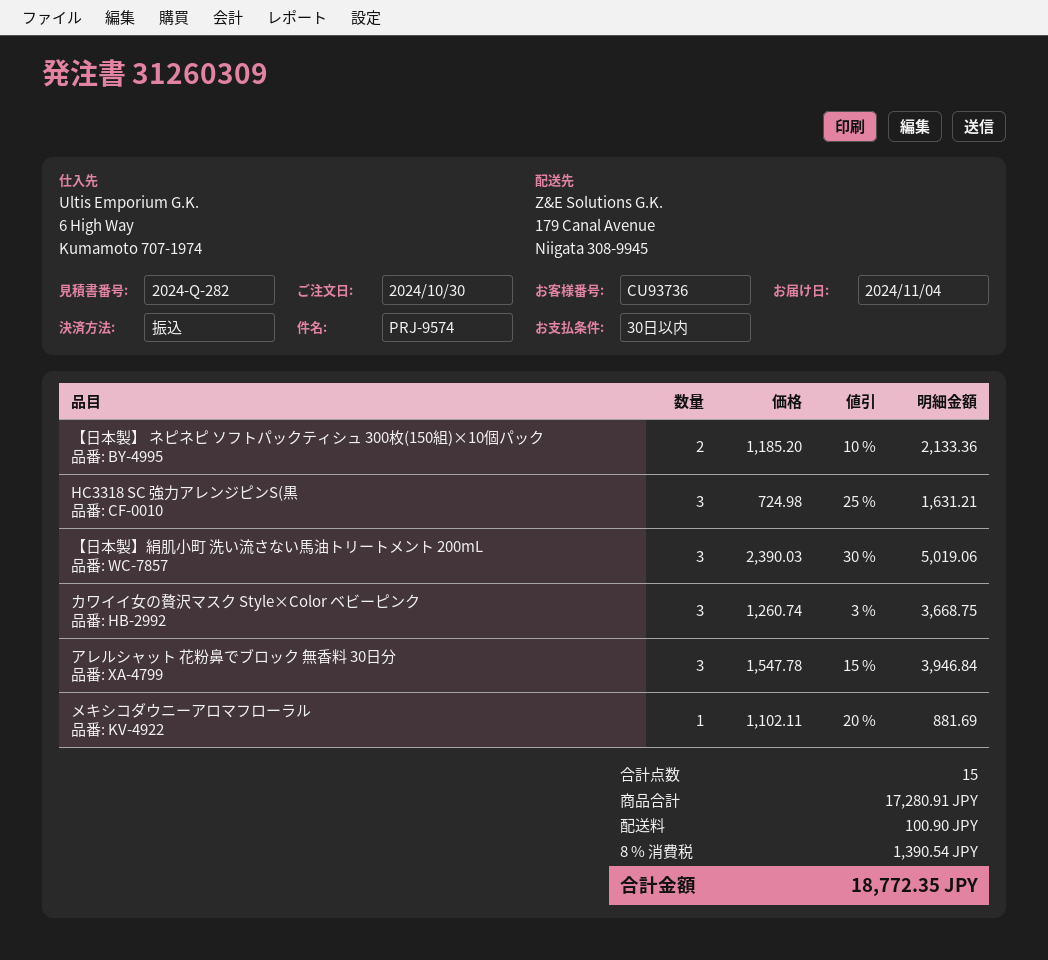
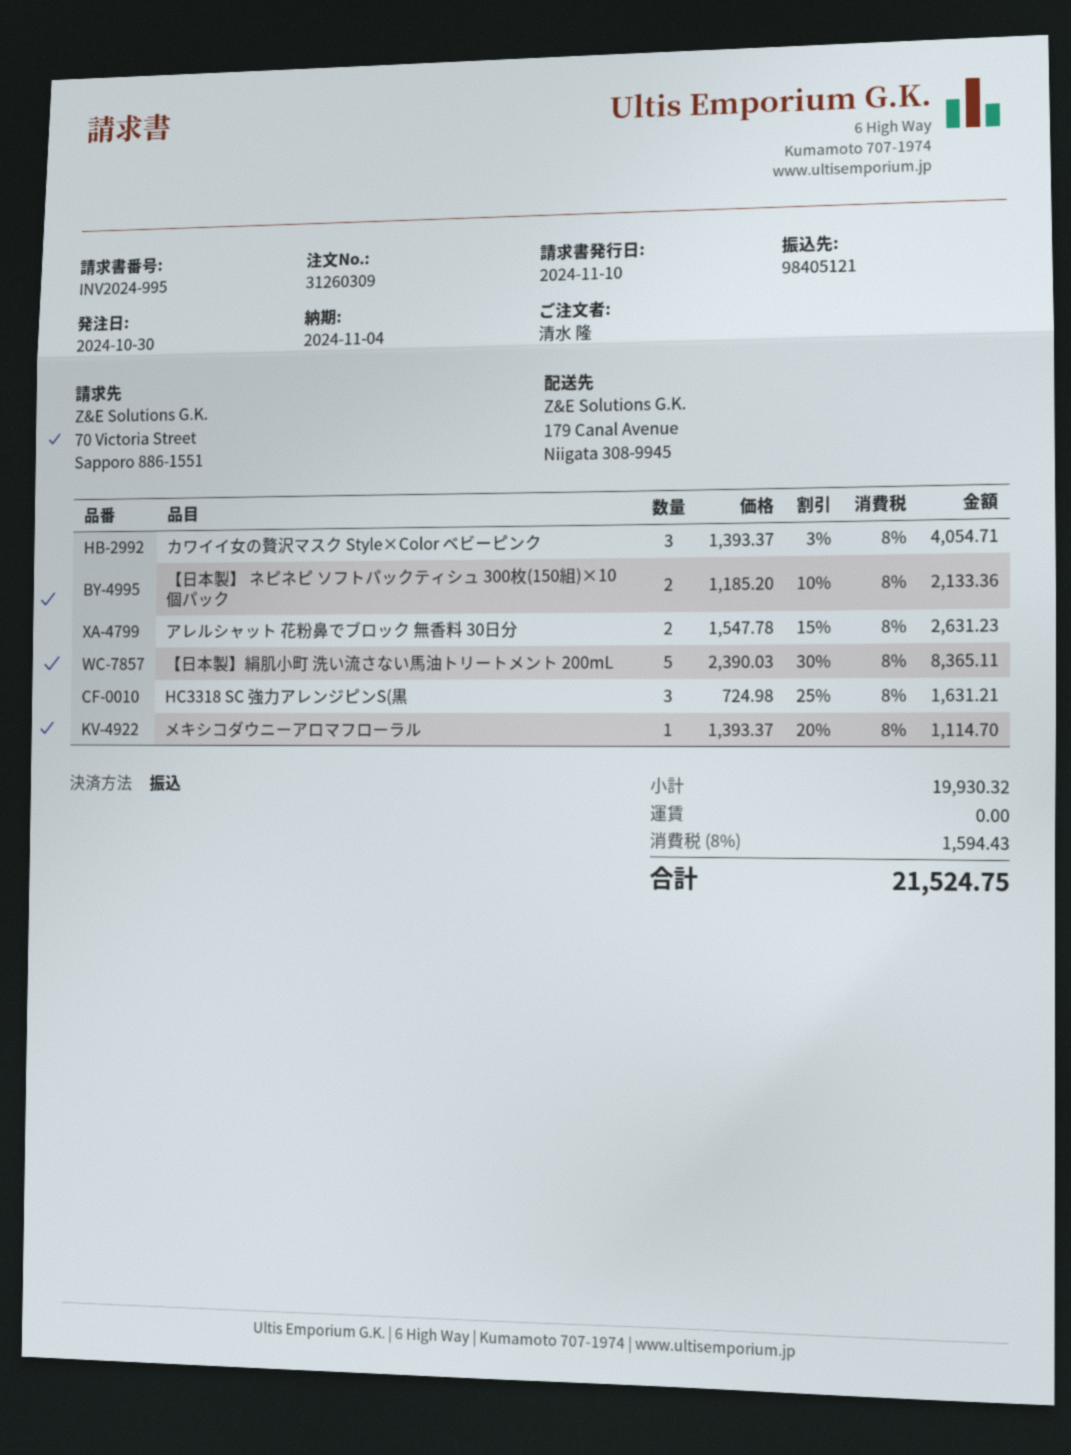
【日本製】絹肌小町 洗い流さない馬油トリートメント 200mL: 3 x 2390.03 - 30% = 5019.06 -> 5 x 2390.03 - 30% = 8365.11
カワイイ女の贅沢マスク Style×Color ベビーピンク: 3 x 1260.74 - 3% = 3668.75 -> 3 x 1393.37 - 3% = 4054.71
アレルシャット 花粉鼻でブロック 無香料 30日分: 3 x 1547.78 - 15% = 3946.84 -> 2 x 1547.78 - 15% = 2631.23
メキシコダウニーアロマフローラル: 1 x 1102.11 - 20% = 881.69 -> 1 x 1393.37 - 20% = 1114.70
subtotal: 17280.91 -> 19930.32
shipping: 100.90 -> 0.00
tax: 8% = 1390.54 -> 8% = 1594.43
total: 18772.35 -> 21524.75

